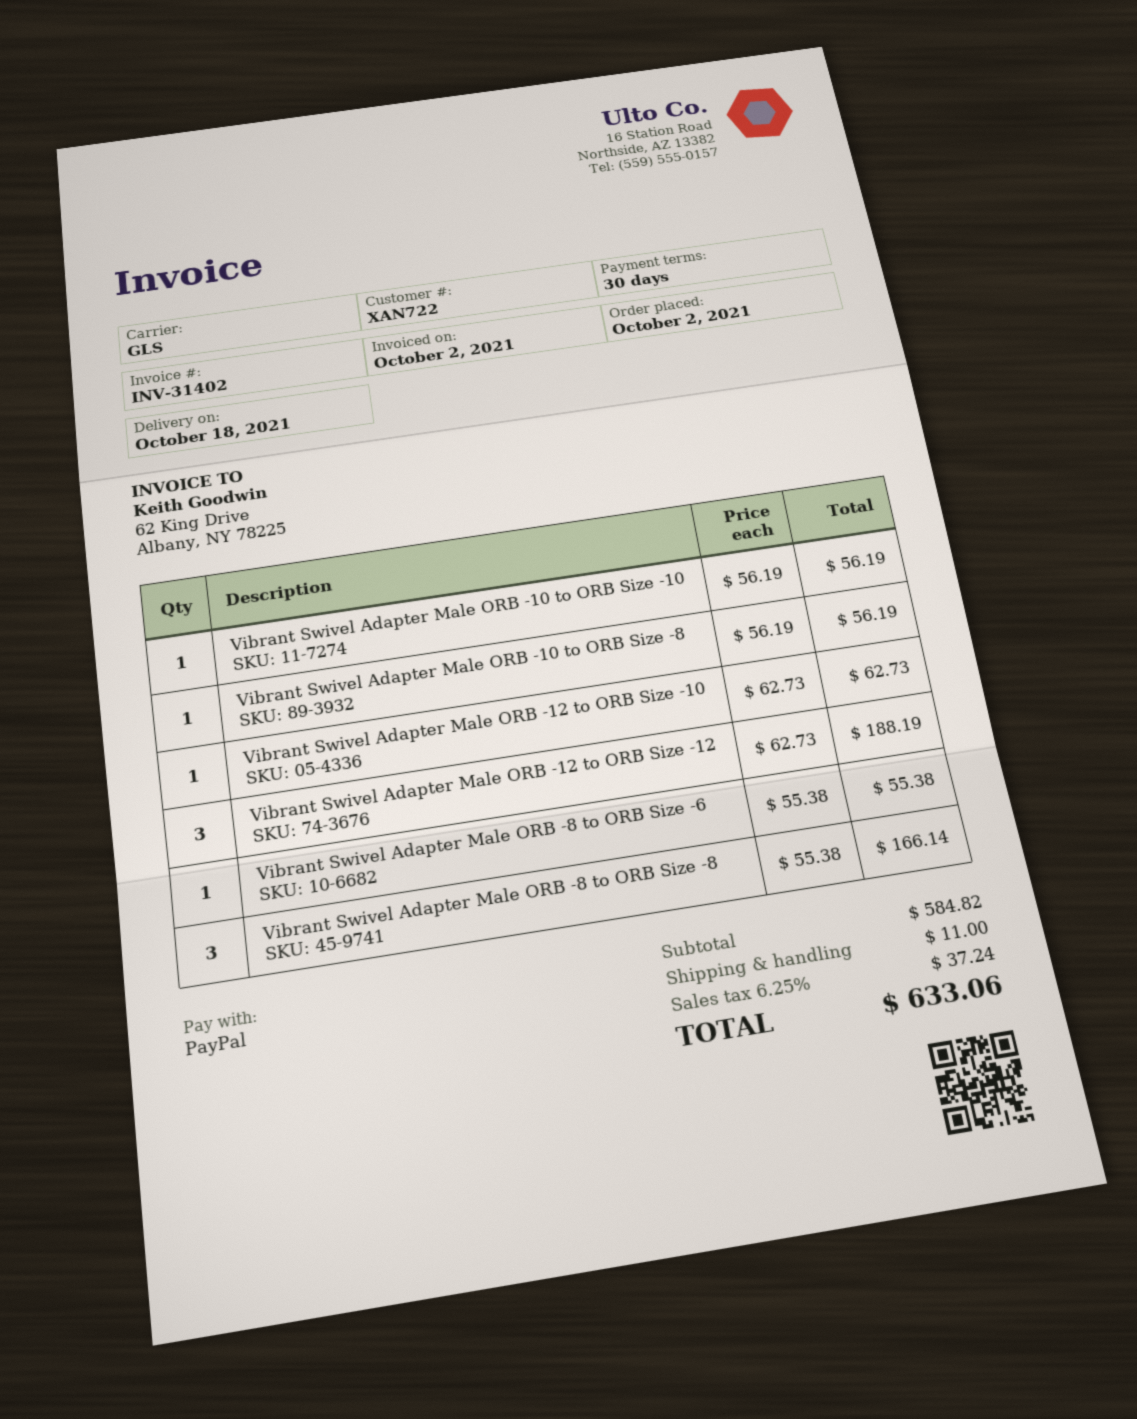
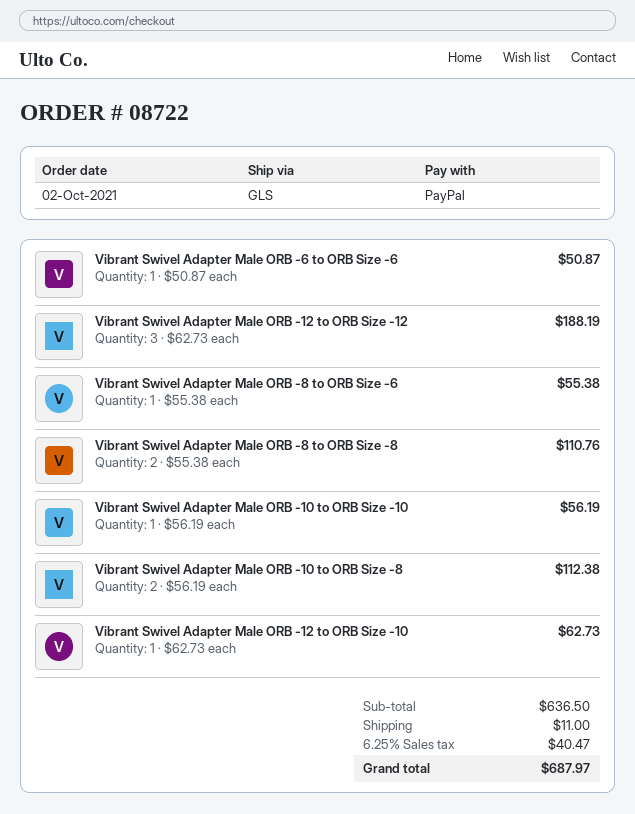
Vibrant Swivel Adapter Male ORB -10 to ORB Size -8: 1 x 56.19 = 56.19 -> 2 x 56.19 = 112.38
Vibrant Swivel Adapter Male ORB -8 to ORB Size -8: 3 x 55.38 = 166.14 -> 2 x 55.38 = 110.76
Vibrant Swivel Adapter Male ORB -6 to ORB Size -6: none -> 1 x 50.87 = 50.87
subtotal: 584.82 -> 636.50
tax: 6.25% = 37.24 -> 6.25% = 40.47
total: 633.06 -> 687.97

